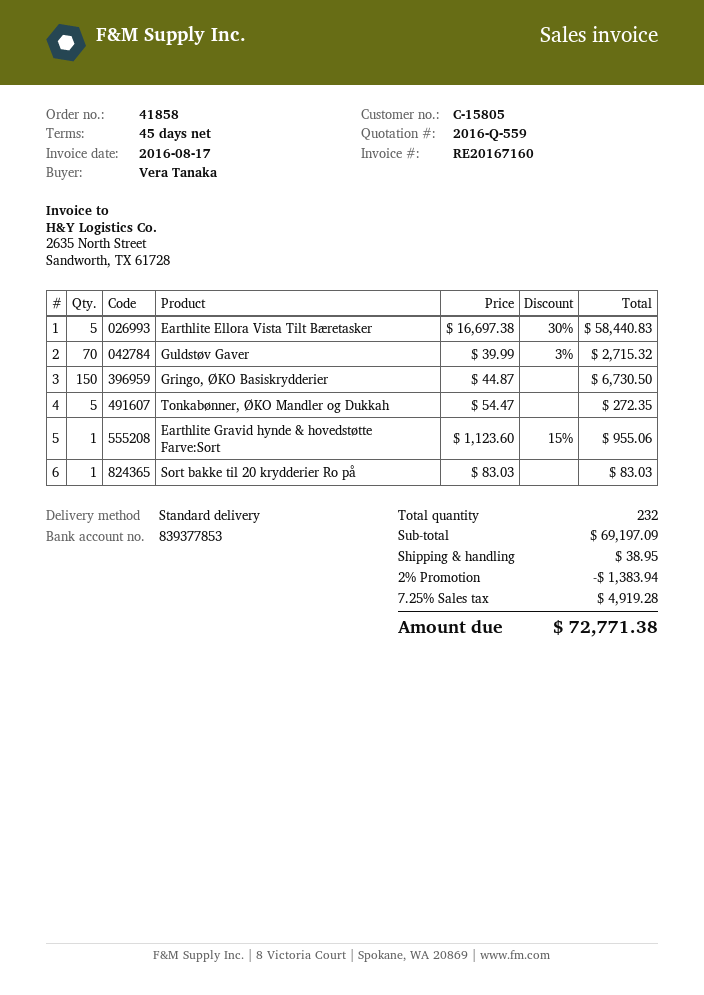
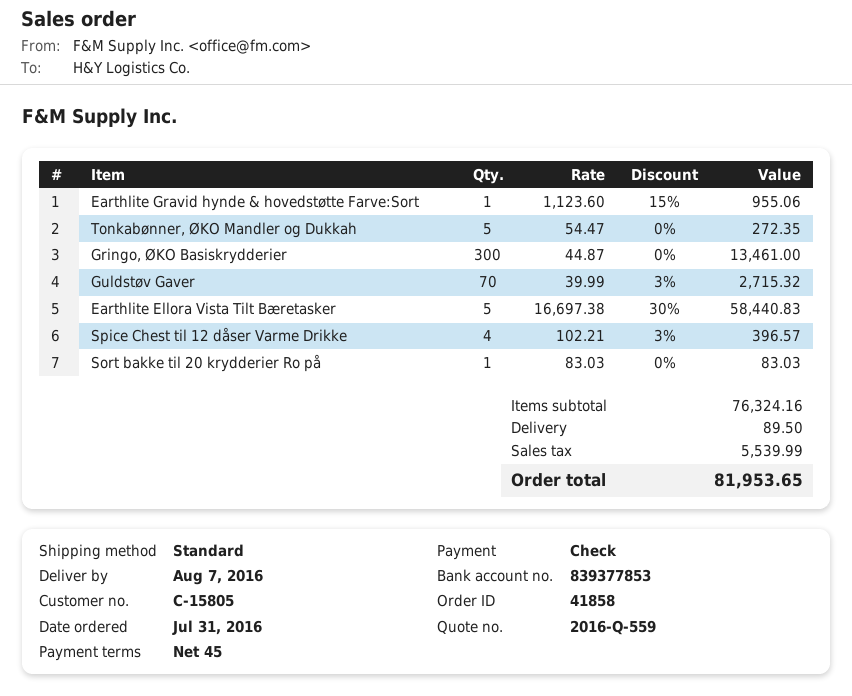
Gringo, ØKO Basiskrydderier: 150 x 44.87 = 6730.50 -> 300 x 44.87 = 13461.00
Spice Chest til 12 dåser Varme Drikke: none -> 4 x 102.21 - 3% = 396.57
subtotal: 69197.09 -> 76324.16
discount: 2% = 1383.94 -> none
shipping: 38.95 -> 89.50
tax: 4919.28 -> 5539.99
total: 72771.38 -> 81953.65

